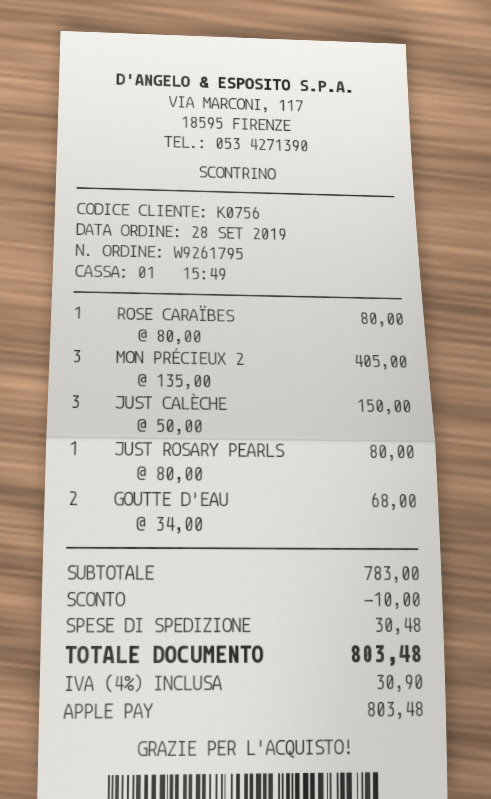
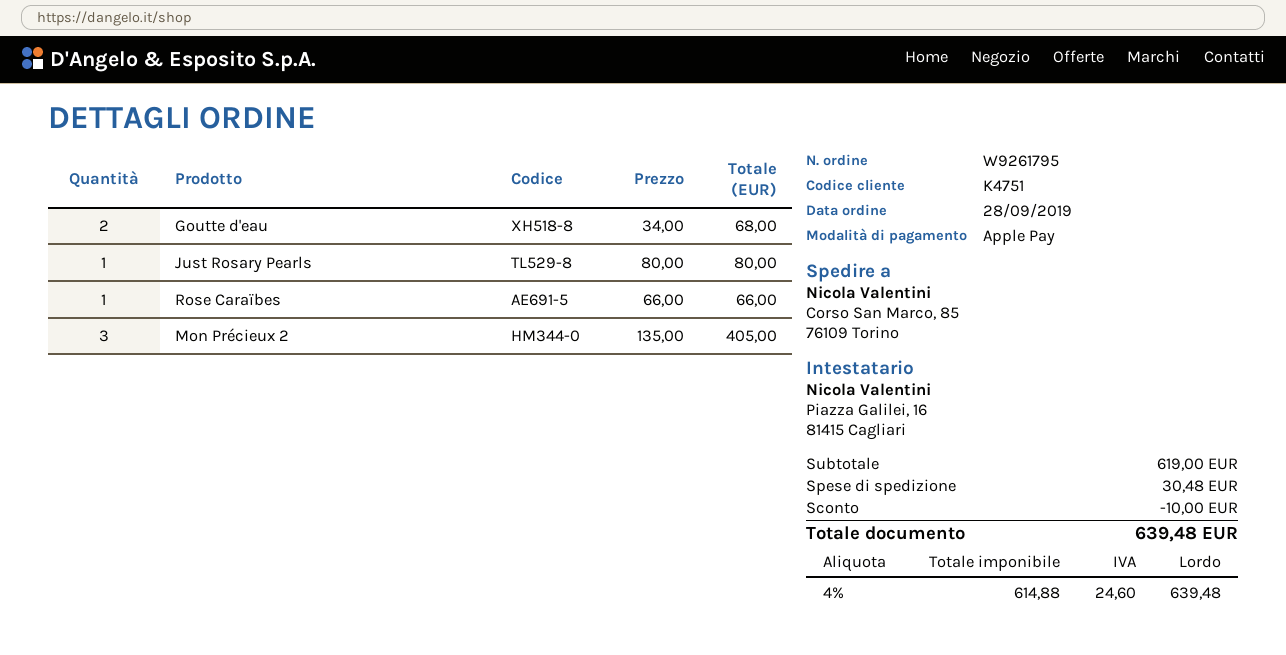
customer number: K0756 -> K4751
ROSE CARAÏBES: 1 x 80.00 = 80.00 -> 1 x 66.00 = 66.00
JUST CALÈCHE: 3 x 50.00 = 150.00 -> none
subtotal: 783.00 -> 619.00
tax: 4% = 30.90 -> 4% = 24.60
total: 803.48 -> 639.48

